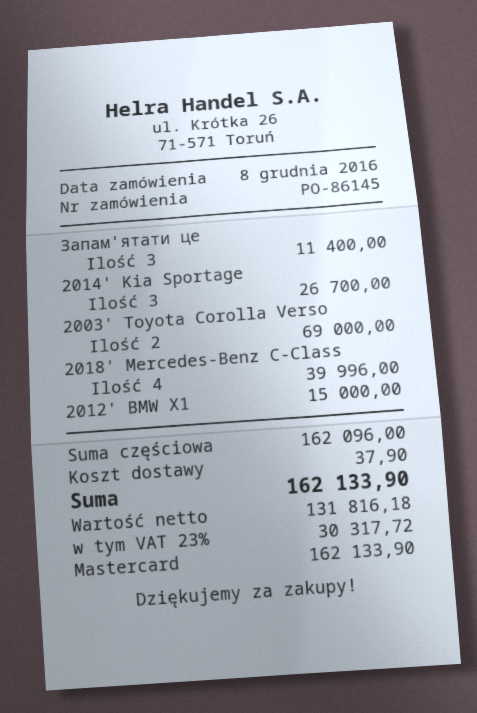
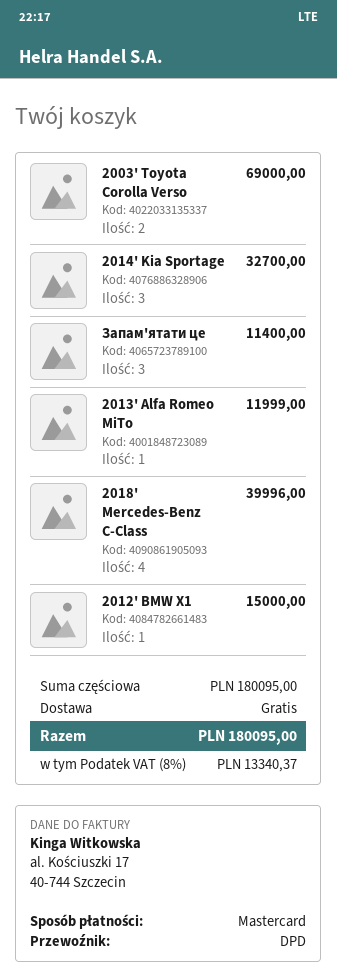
2014' Kia Sportage: 3 for 26700.00 -> 3 for 32700.00
2013' Alfa Romeo MiTo: none -> 1 for 11999.00
subtotal: 162096.00 -> 180095.00
shipping: 37.90 -> 0.00
tax: 23% = 30317.72 -> 8% = 13340.37
total: 162133.90 -> 180095.00

